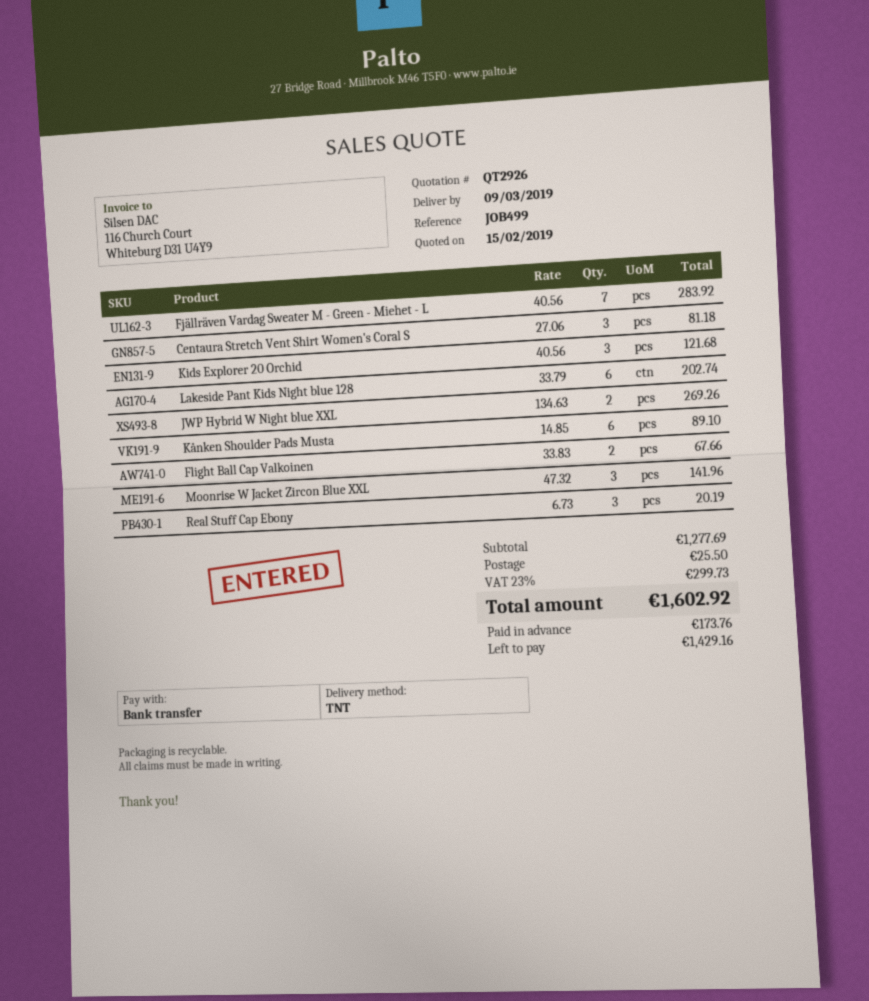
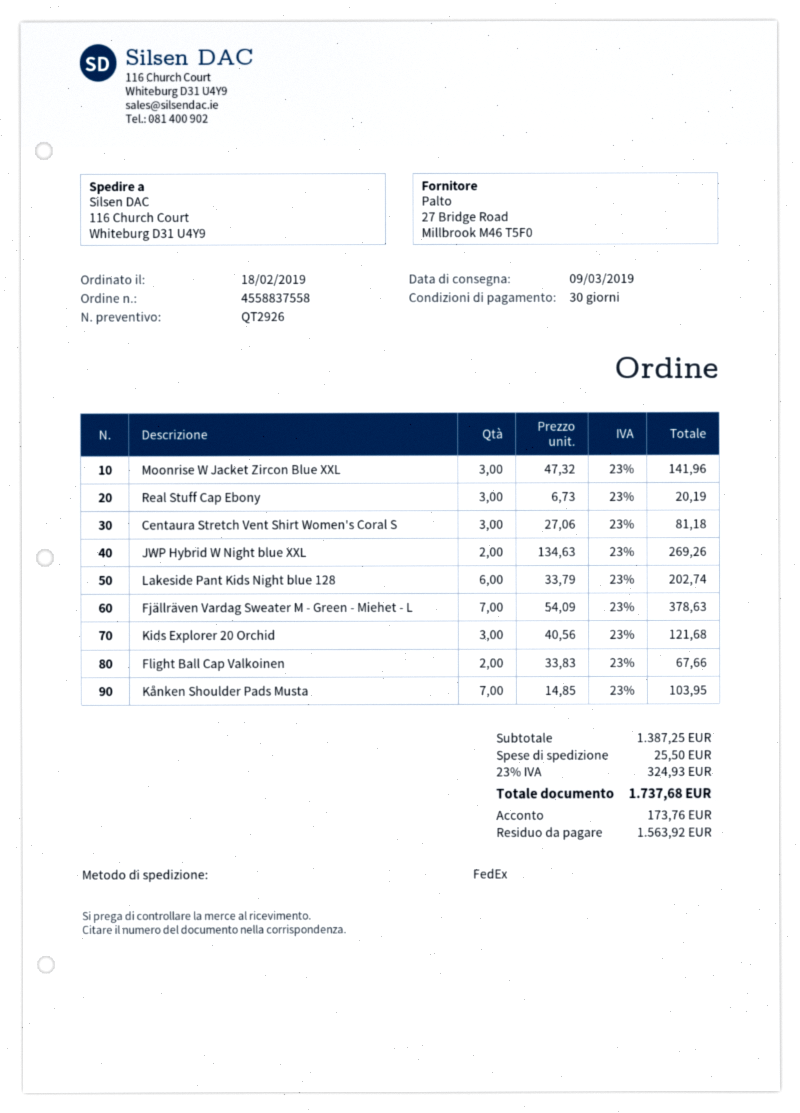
shipping method: TNT -> FedEx
Fjällräven Vardag Sweater M - Green - Miehet - L: 7 x 40.56 = 283.92 -> 7 x 54.09 = 378.63
Kånken Shoulder Pads Musta: 6 x 14.85 = 89.10 -> 7 x 14.85 = 103.95
subtotal: 1277.69 -> 1387.25
tax: 23% = 299.73 -> 23% = 324.93
total: 1602.92 -> 1737.68
balance: 1429.16 -> 1563.92

